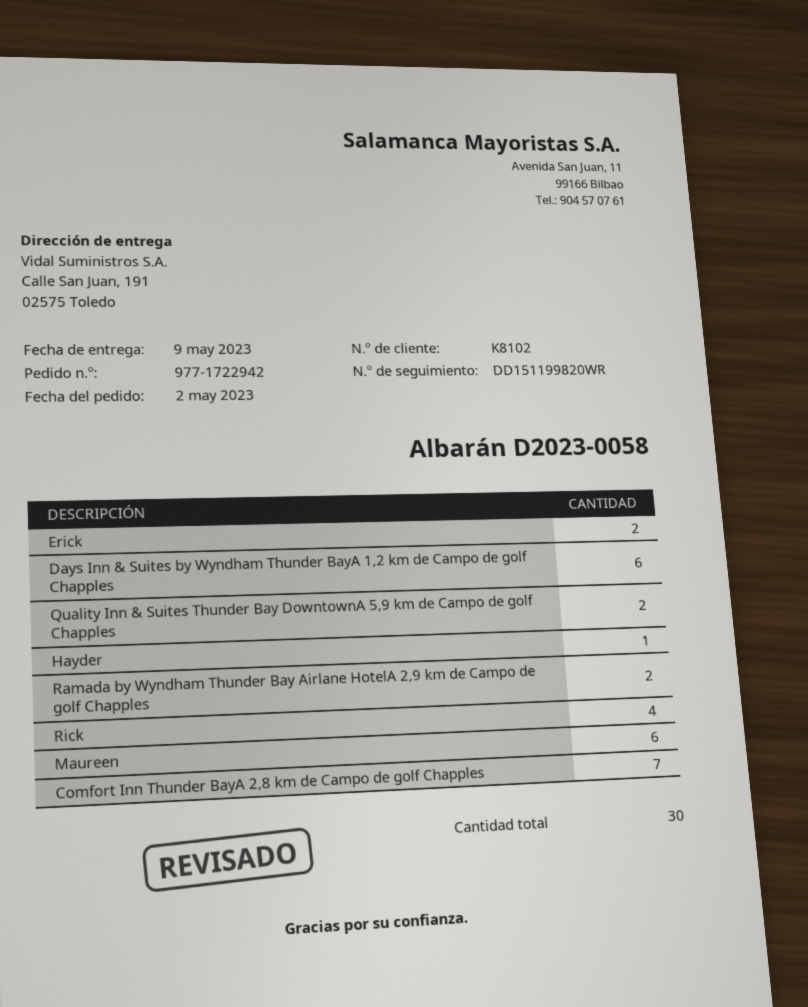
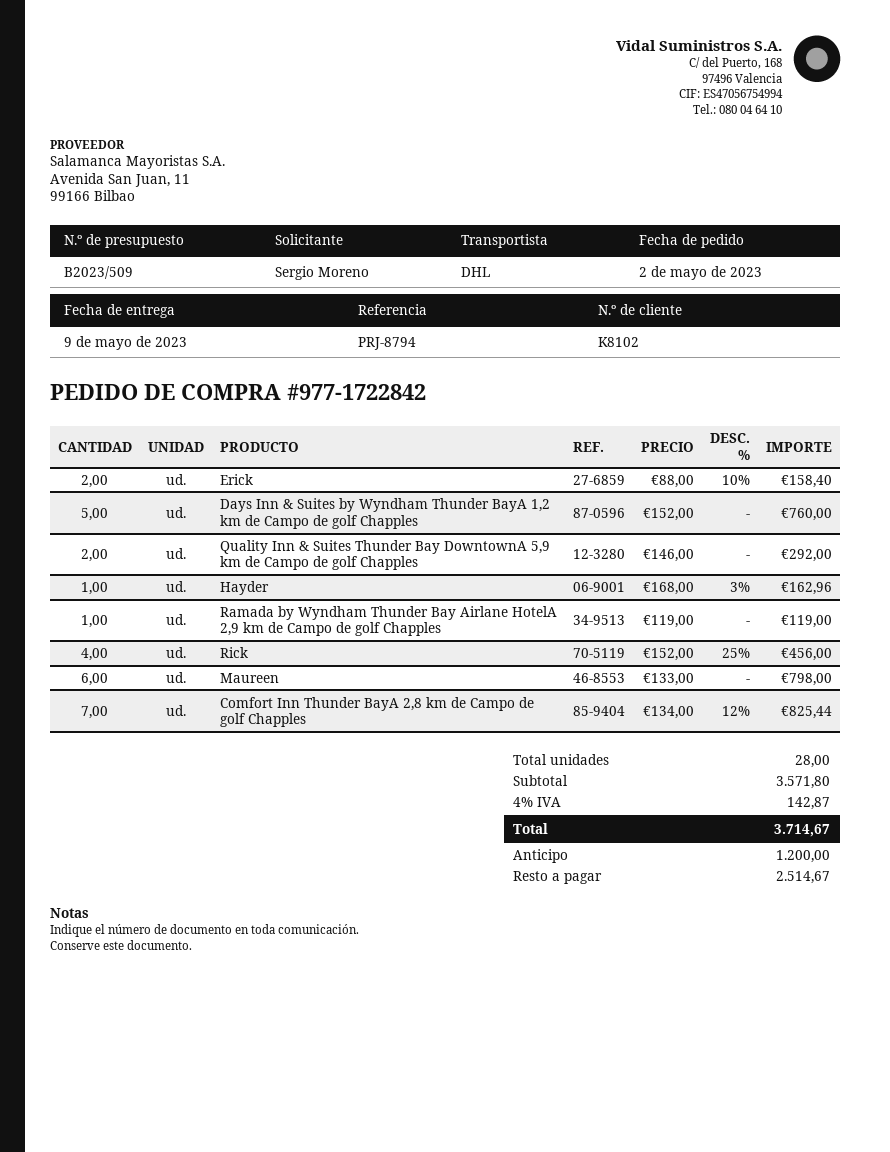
order number: 977-1722942 -> 977-1722842
Days Inn & Suites by Wyndham Thunder BayA 1,2 km de Campo de golf Chapples: 6 -> 5
Ramada by Wyndham Thunder Bay Airlane HotelA 2,9 km de Campo de golf Chapples: 2 -> 1
total quantity: 30 -> 28

